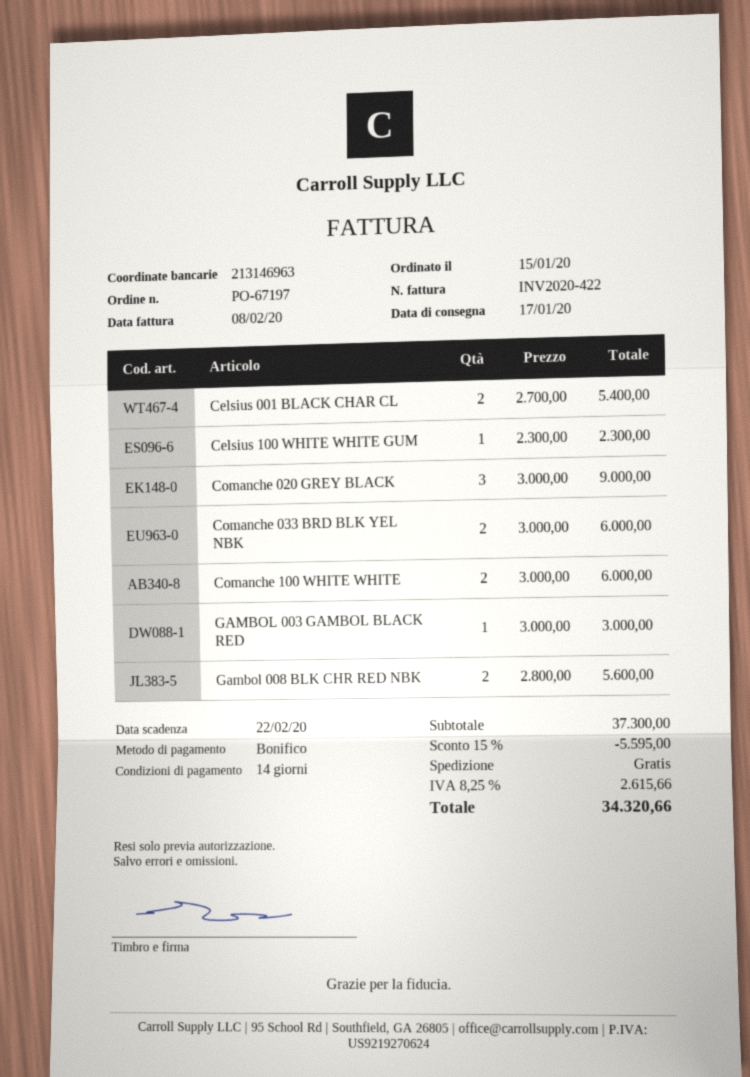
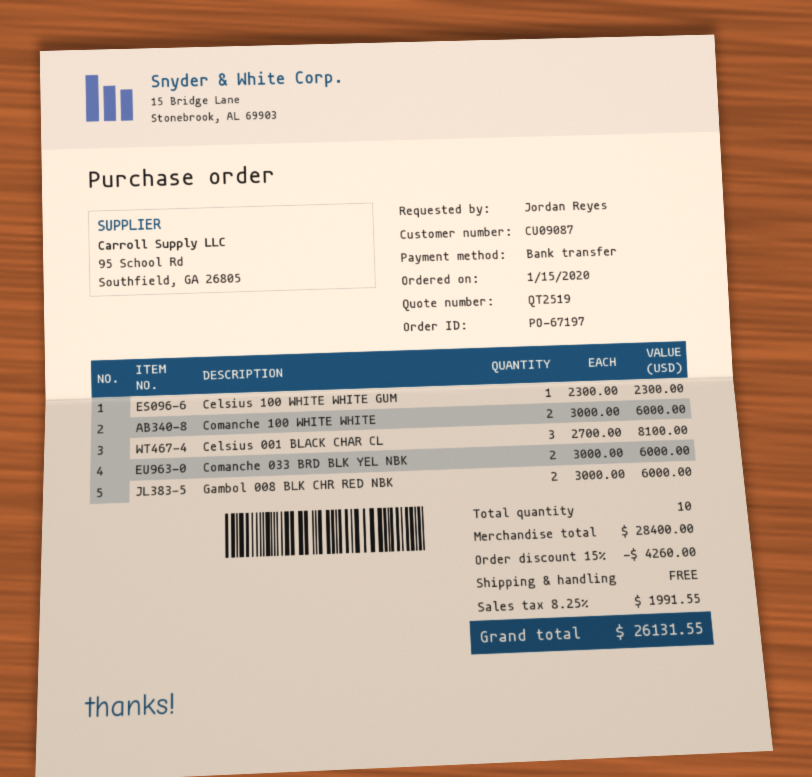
Celsius 001 BLACK CHAR CL: 2 x 2700.00 = 5400.00 -> 3 x 2700.00 = 8100.00
Comanche 020 GREY BLACK: 3 x 3000.00 = 9000.00 -> none
GAMBOL 003 GAMBOL BLACK RED: 1 x 3000.00 = 3000.00 -> none
Gambol 008 BLK CHR RED NBK: 2 x 2800.00 = 5600.00 -> 2 x 3000.00 = 6000.00
subtotal: 37300.00 -> 28400.00
discount: 15% = 5595.00 -> 15% = 4260.00
tax: 8.25% = 2615.66 -> 8.25% = 1991.55
total: 34320.66 -> 26131.55

